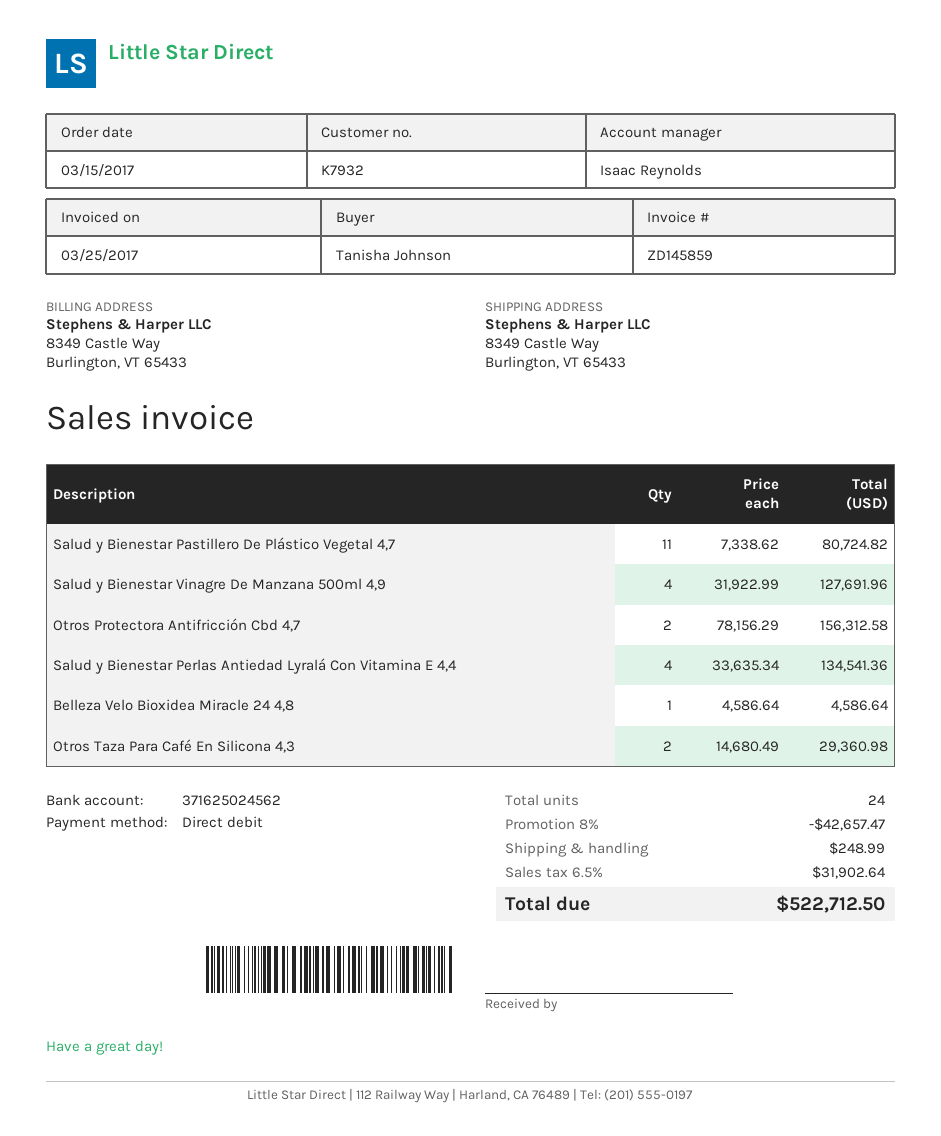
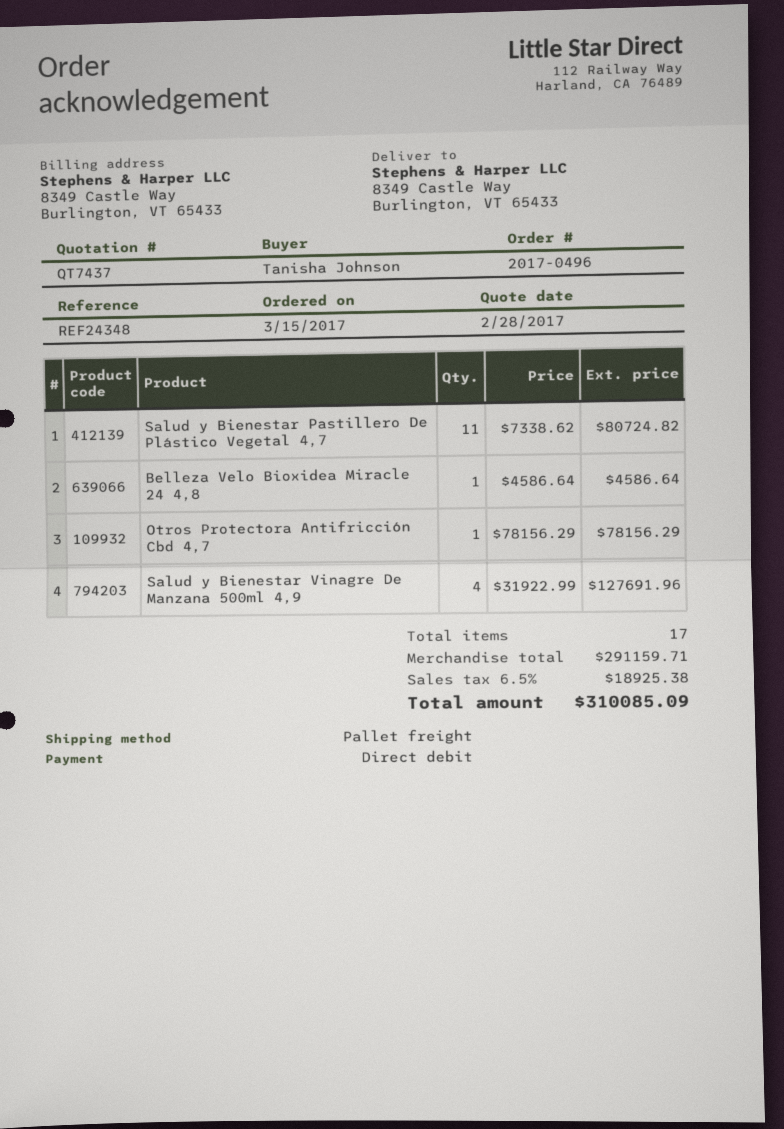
Otros Protectora Antifricción Cbd 4,7: 2 x 78156.29 = 156312.58 -> 1 x 78156.29 = 78156.29
Salud y Bienestar Perlas Antiedad Lyralá Con Vitamina E 4,4: 4 x 33635.34 = 134541.36 -> none
Otros Taza Para Café En Silicona 4,3: 2 x 14680.49 = 29360.98 -> none
total quantity: 24 -> 17
discount: 8% = 42657.47 -> none
shipping: 248.99 -> none
tax: 6.5% = 31902.64 -> 6.5% = 18925.38
total: 522712.50 -> 310085.09

